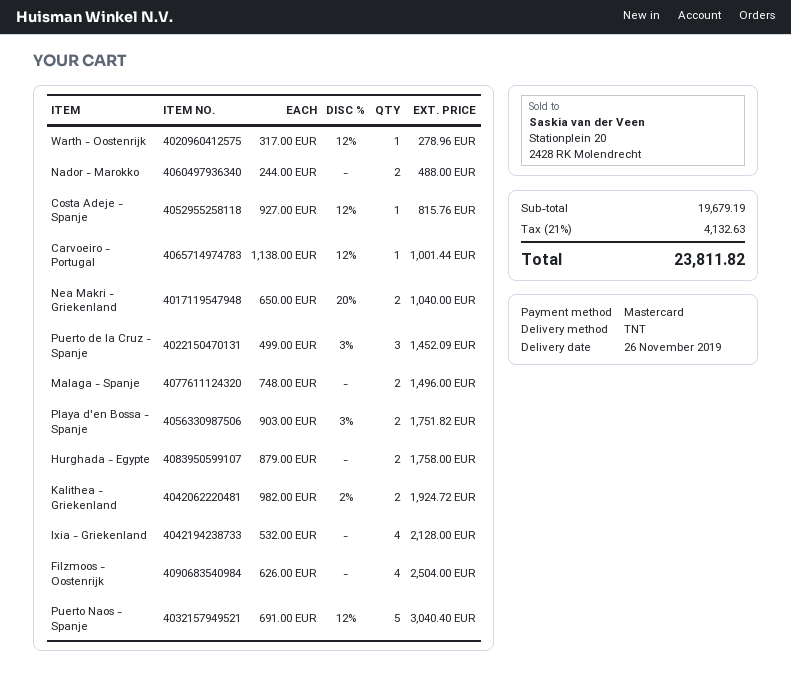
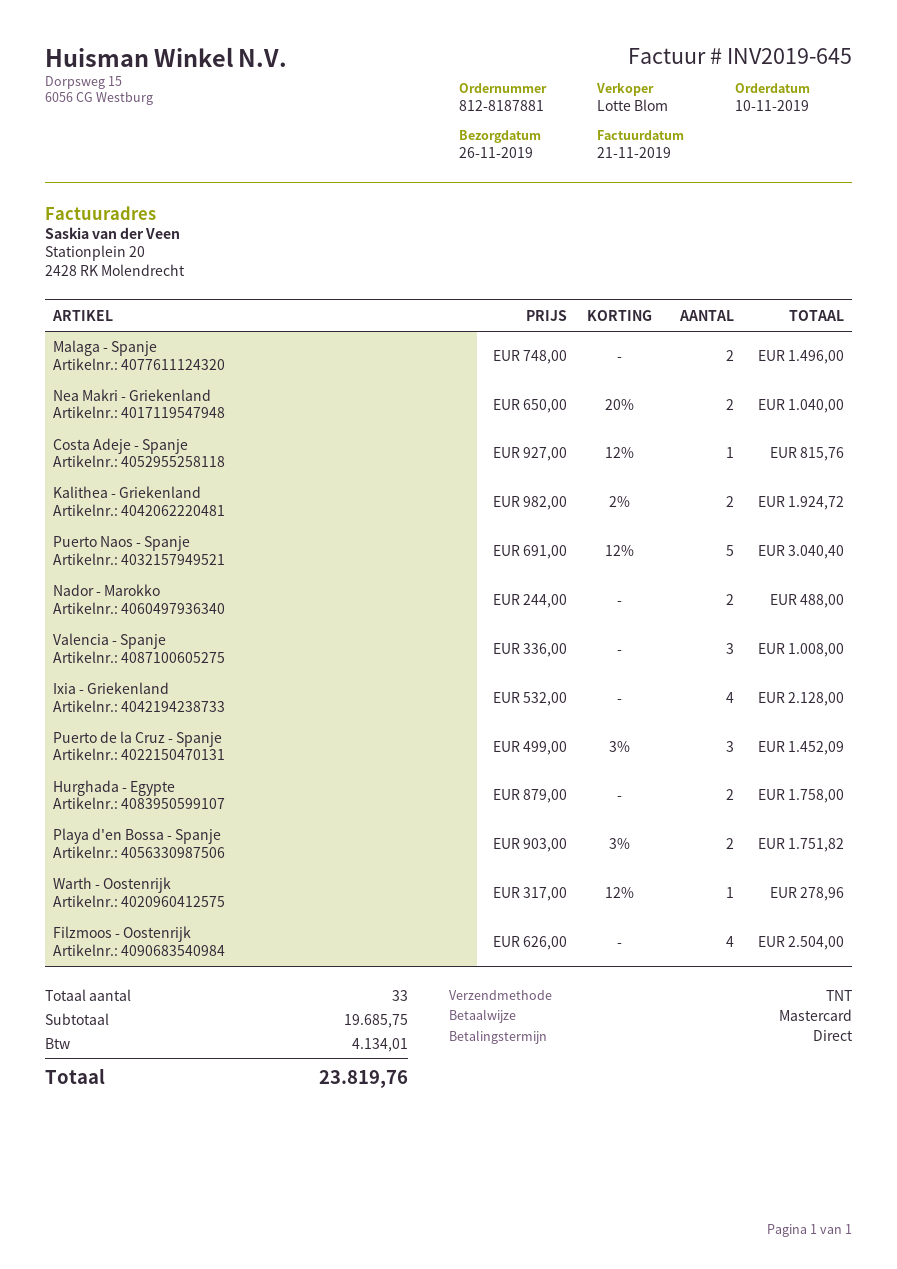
Carvoeiro - Portugal: 1 x 1138.00 - 12% = 1001.44 -> none
Valencia - Spanje: none -> 3 x 336.00 = 1008.00
subtotal: 19679.19 -> 19685.75
tax: 4132.63 -> 4134.01
total: 23811.82 -> 23819.76

